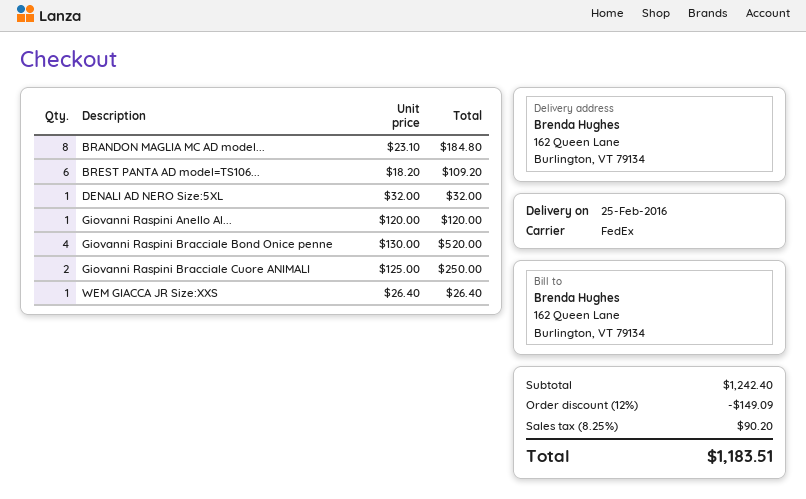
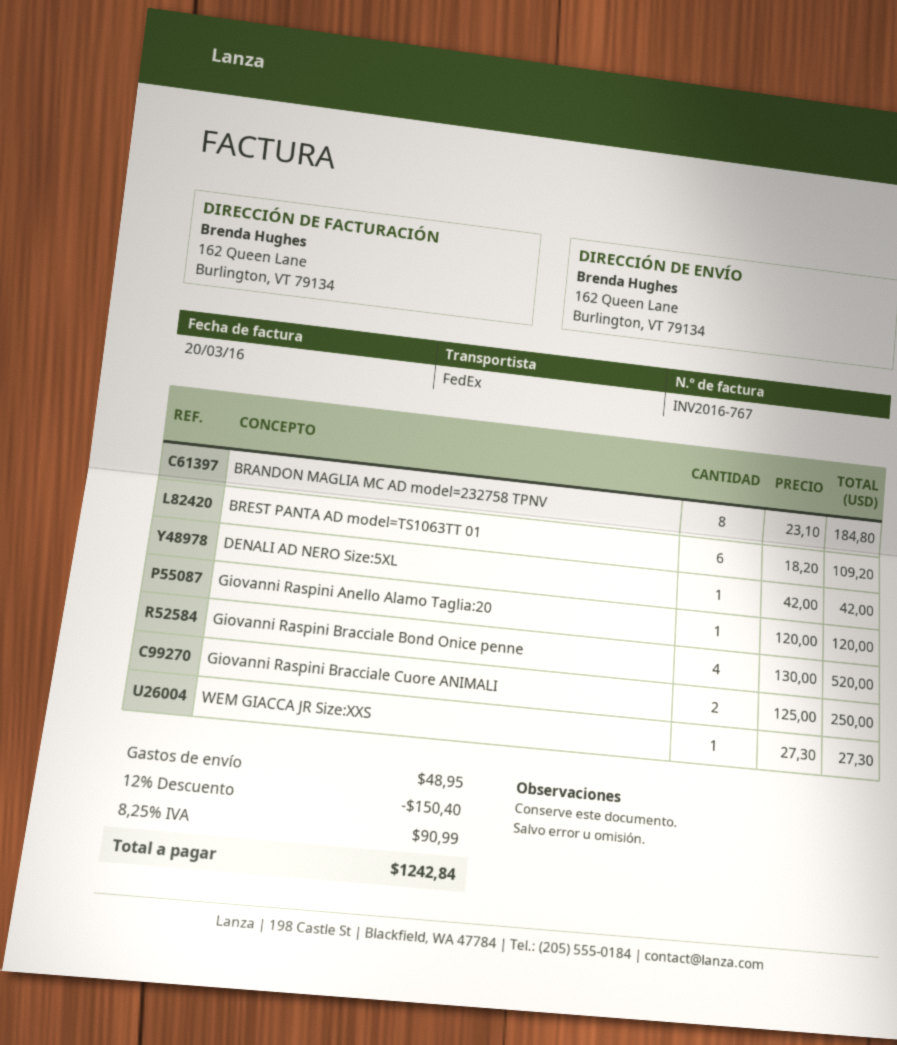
DENALI AD NERO Size:5XL: 1 x 32.00 = 32.00 -> 1 x 42.00 = 42.00
WEM GIACCA JR Size:XXS: 1 x 26.40 = 26.40 -> 1 x 27.30 = 27.30
discount: 12% = 149.09 -> 12% = 150.40
shipping: none -> 48.95
tax: 8.25% = 90.20 -> 8.25% = 90.99
total: 1183.51 -> 1242.84

